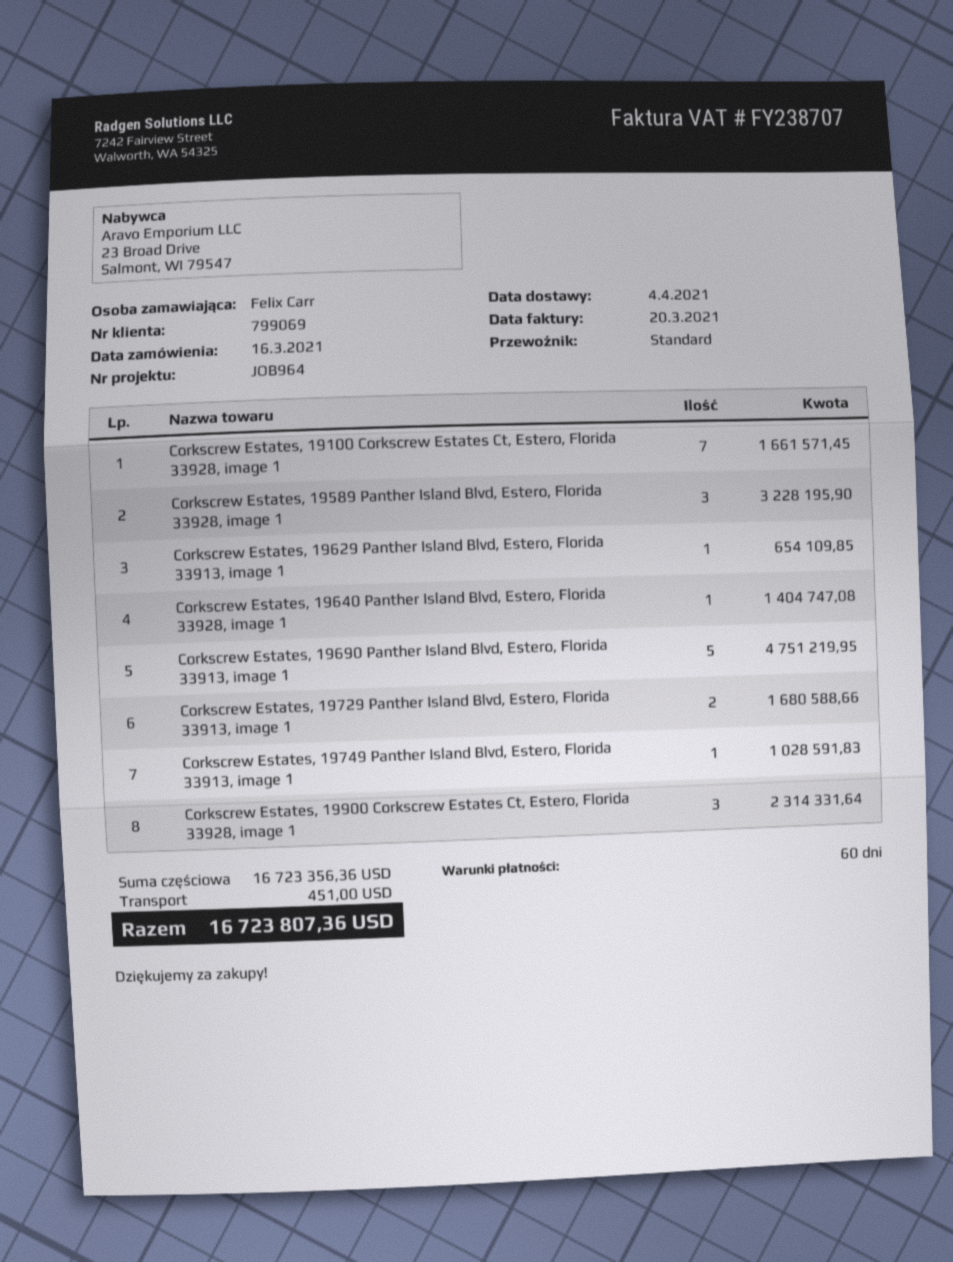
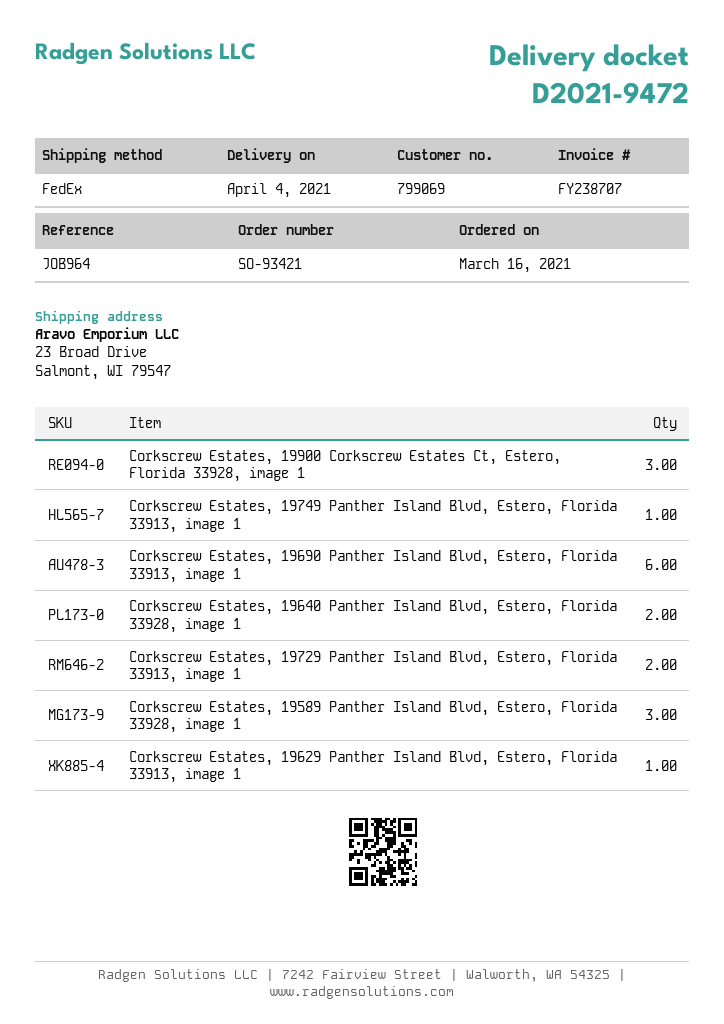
shipping method: standard -> FedEx
Corkscrew Estates, 19100 Corkscrew Estates Ct, Estero, Florida 33928, image 1: 7 -> none
Corkscrew Estates, 19640 Panther Island Blvd, Estero, Florida 33928, image 1: 1 -> 2
Corkscrew Estates, 19690 Panther Island Blvd, Estero, Florida 33913, image 1: 5 -> 6

